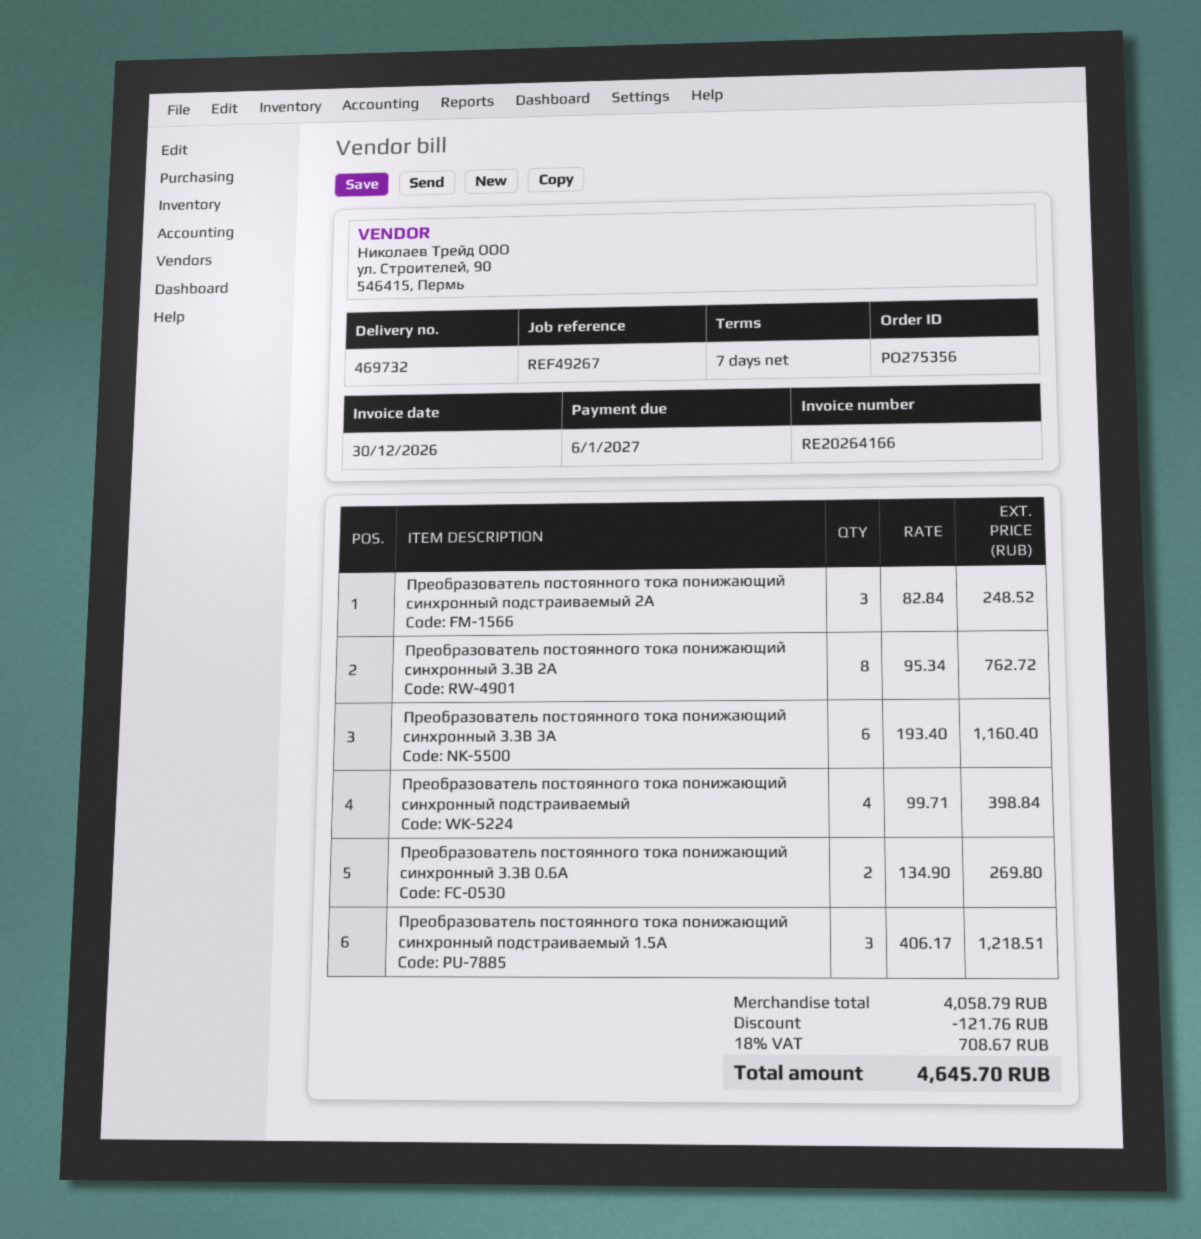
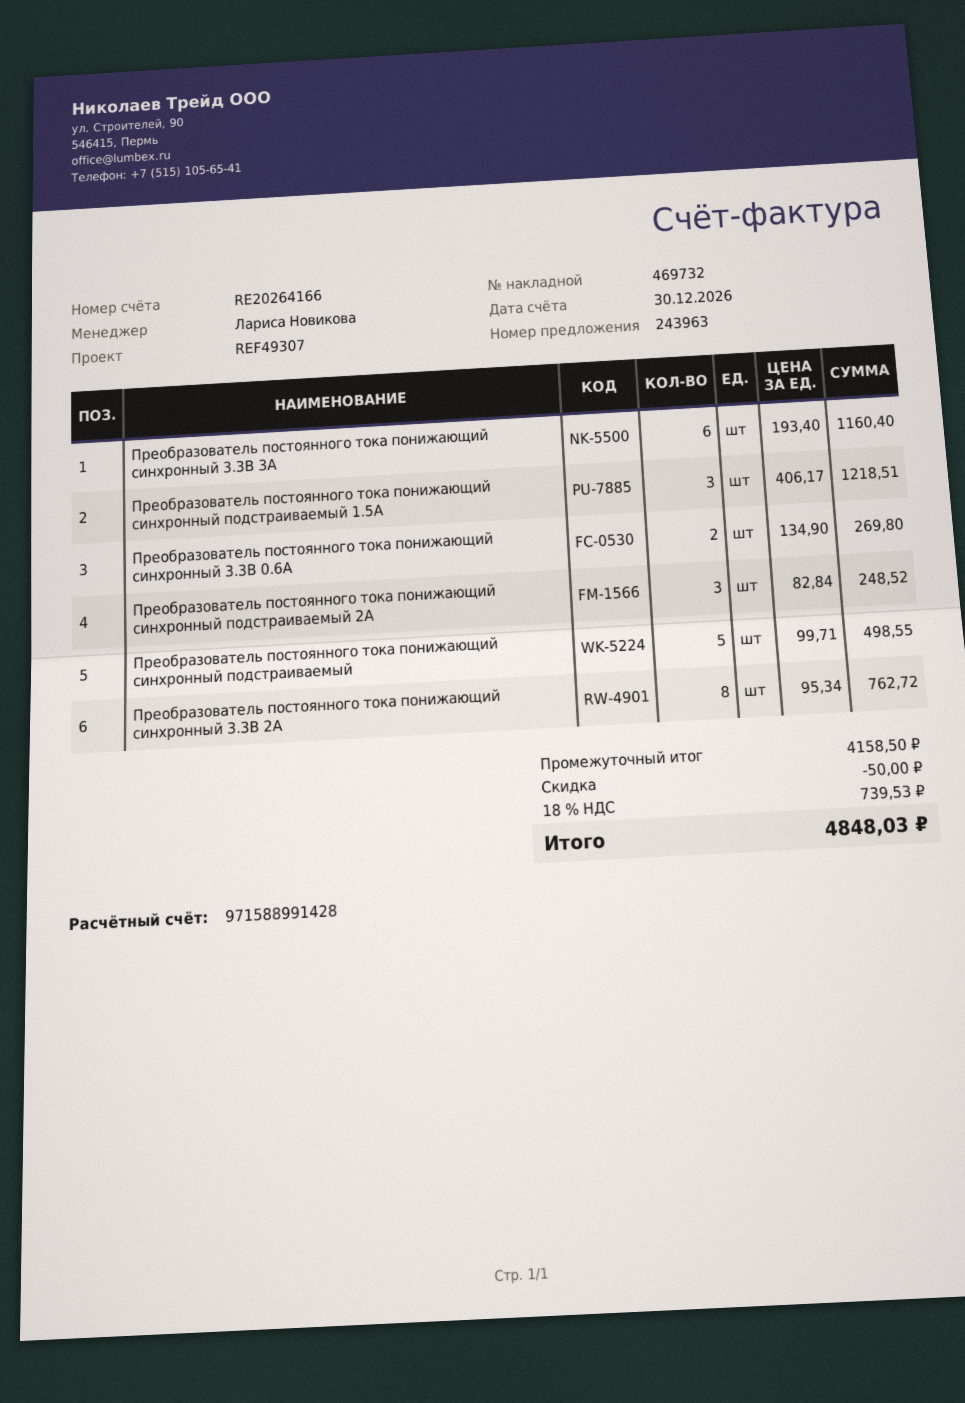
reference: REF49267 -> REF49307
Преобразователь постоянного тока понижающий синхронный подстраиваемый: 4 x 99.71 = 398.84 -> 5 x 99.71 = 498.55
subtotal: 4058.79 -> 4158.50
discount: 121.76 -> 50.00
tax: 18% = 708.67 -> 18% = 739.53
total: 4645.70 -> 4848.03

